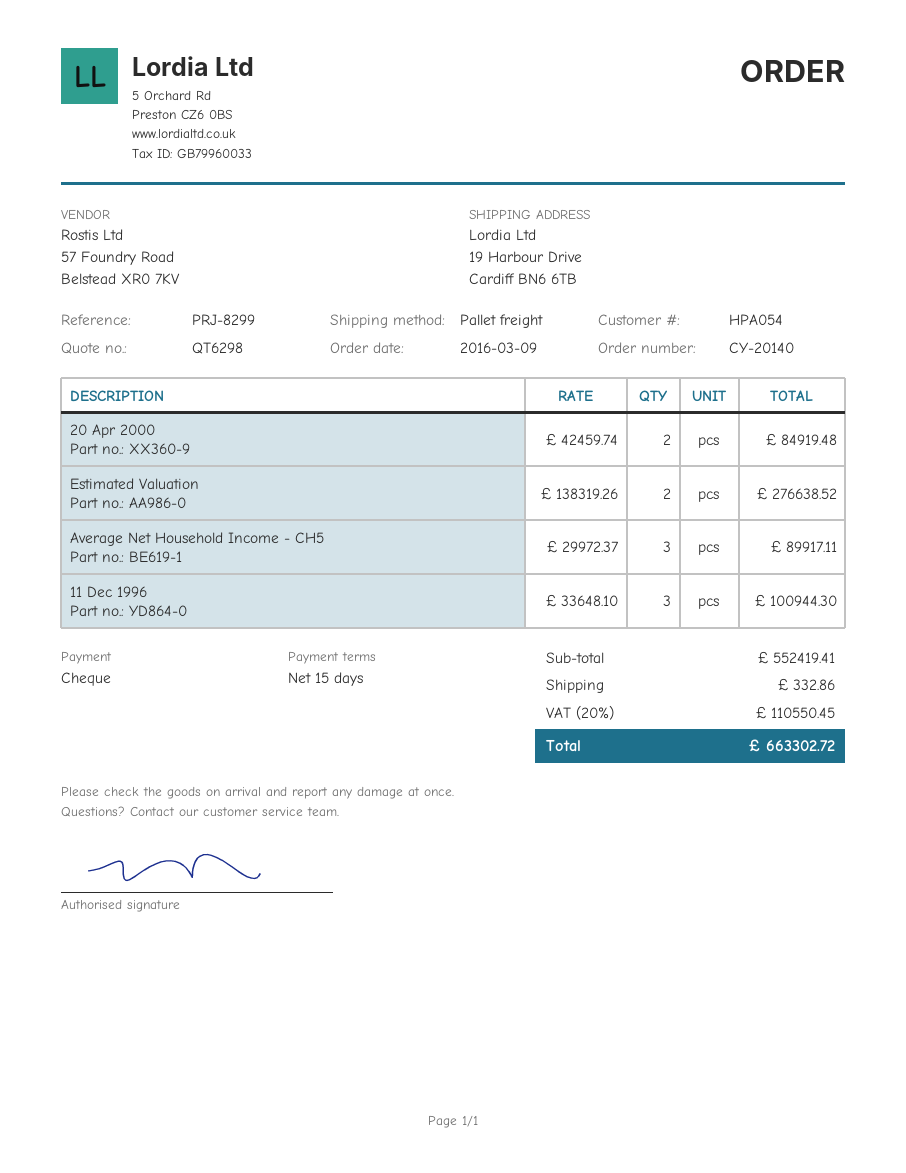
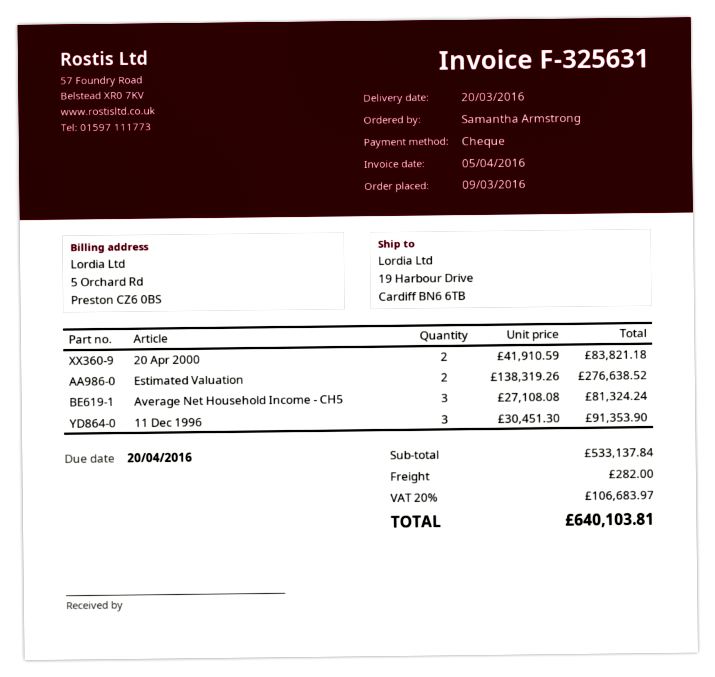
20 Apr 2000: 2 x 42459.74 = 84919.48 -> 2 x 41910.59 = 83821.18
Average Net Household Income - CH5: 3 x 29972.37 = 89917.11 -> 3 x 27108.08 = 81324.24
11 Dec 1996: 3 x 33648.10 = 100944.30 -> 3 x 30451.30 = 91353.90
subtotal: 552419.41 -> 533137.84
shipping: 332.86 -> 282.00
tax: 20% = 110550.45 -> 20% = 106683.97
total: 663302.72 -> 640103.81

